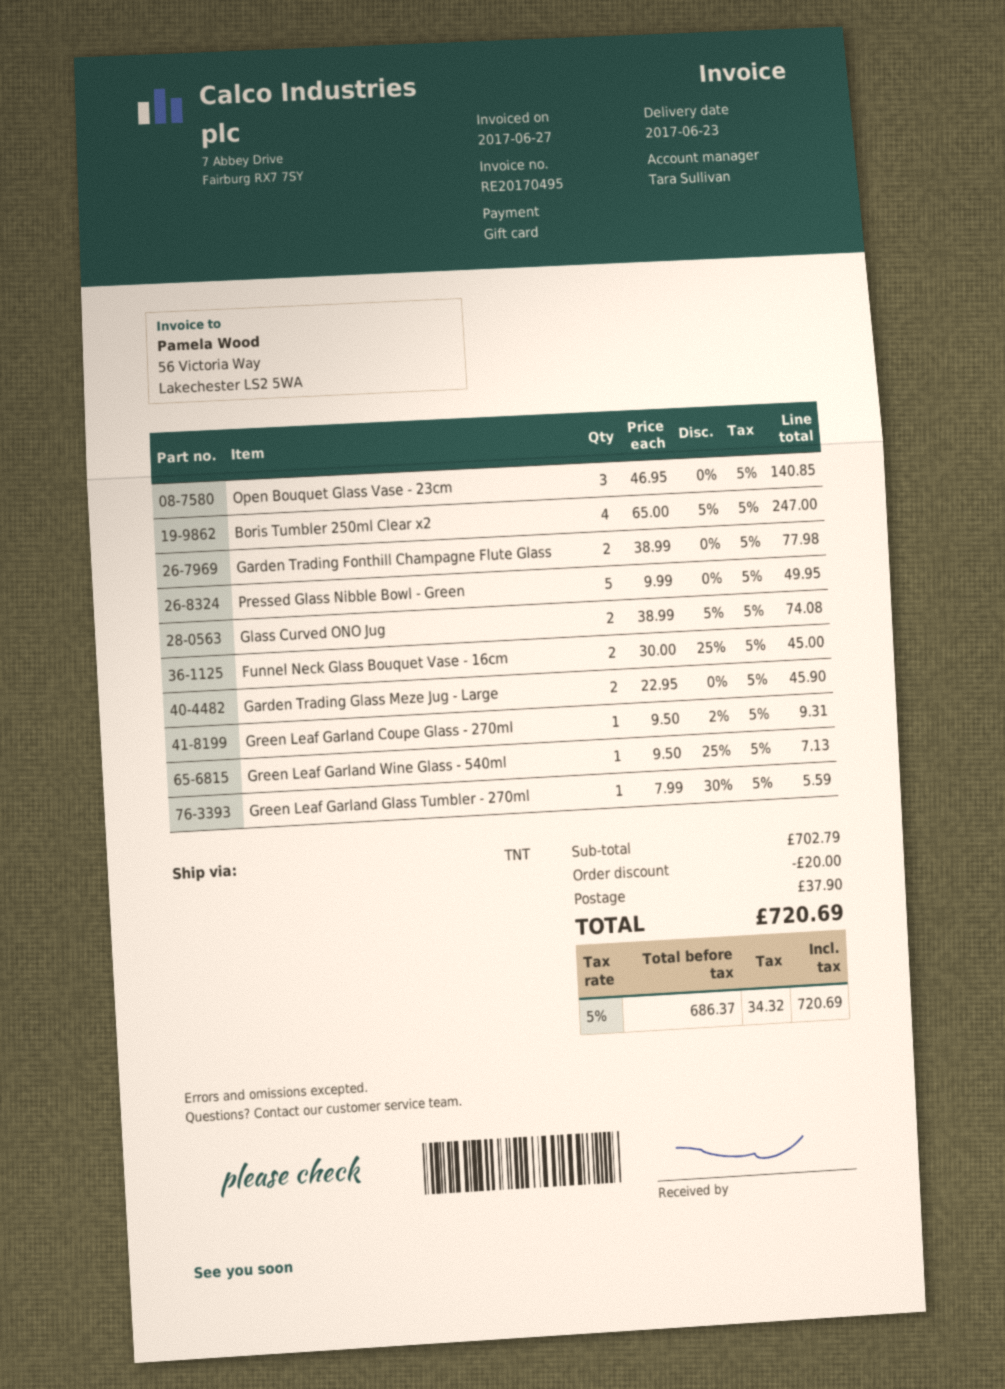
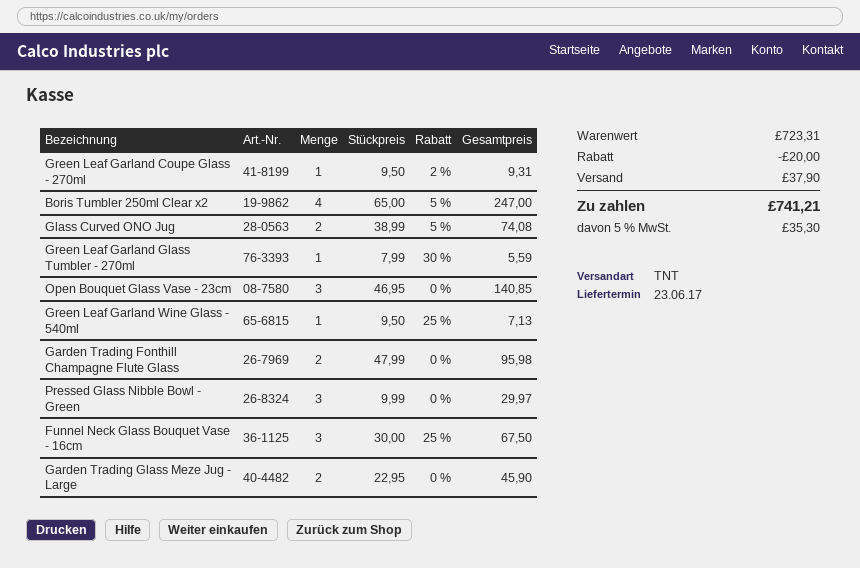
Garden Trading Fonthill Champagne Flute Glass: 2 x 38.99 = 77.98 -> 2 x 47.99 = 95.98
Pressed Glass Nibble Bowl - Green: 5 x 9.99 = 49.95 -> 3 x 9.99 = 29.97
Funnel Neck Glass Bouquet Vase - 16cm: 2 x 30.00 - 25% = 45.00 -> 3 x 30.00 - 25% = 67.50
subtotal: 702.79 -> 723.31
tax: 5% = 34.32 -> 5% = 35.30
total: 720.69 -> 741.21

